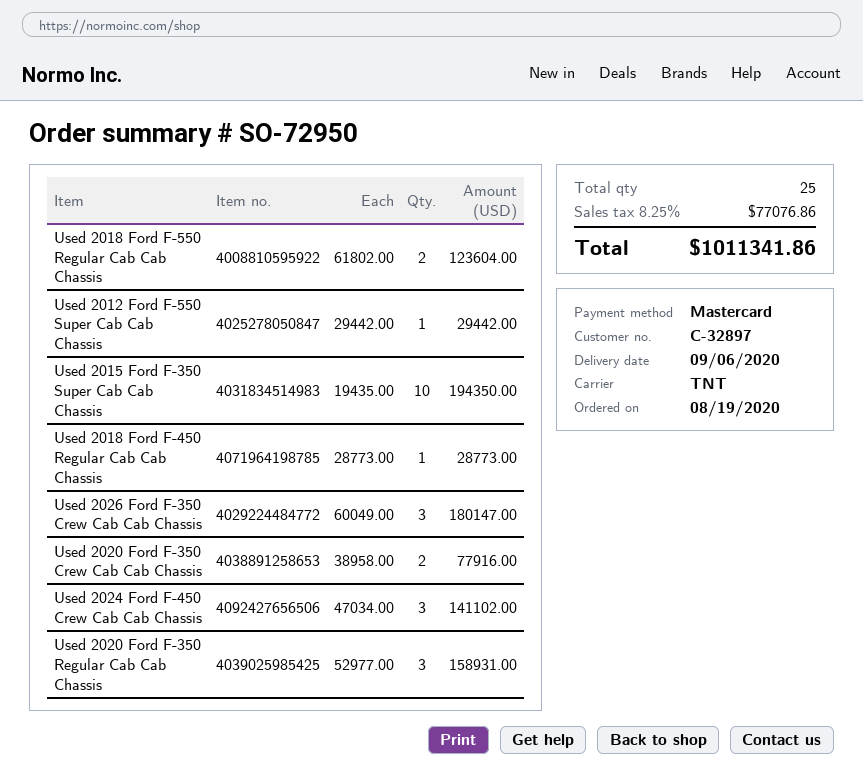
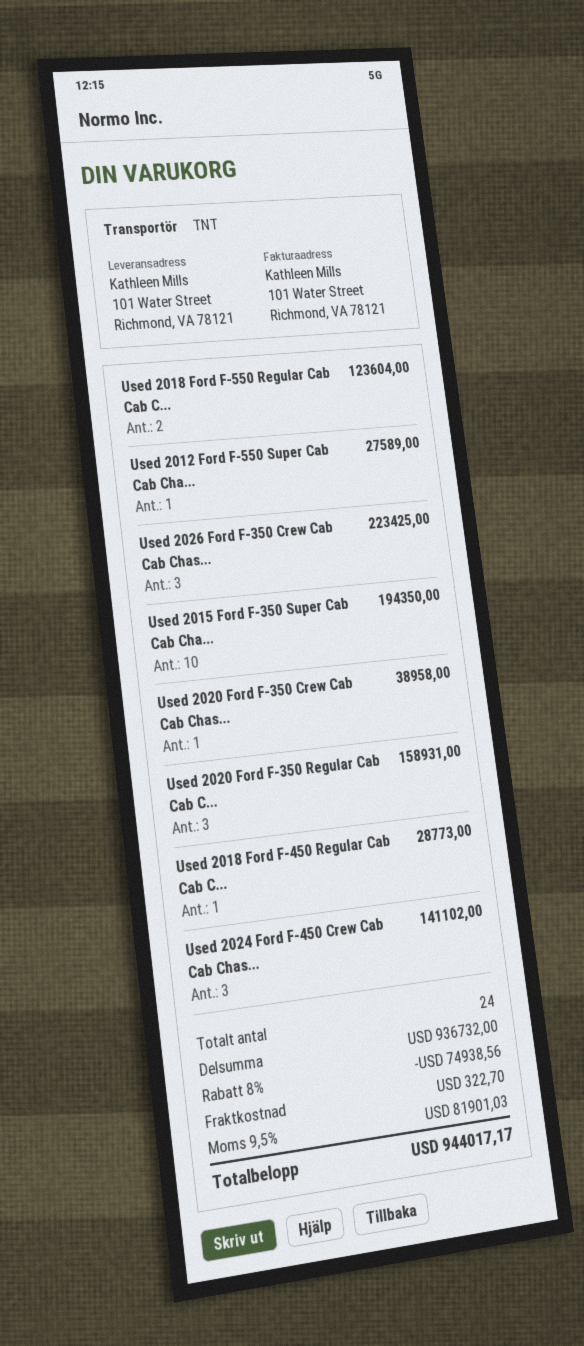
Used 2012 Ford F-550 Super Cab Cab Chassis: 1 for 29442.00 -> 1 for 27589.00
Used 2026 Ford F-350 Crew Cab Cab Chassis: 3 for 180147.00 -> 3 for 223425.00
Used 2020 Ford F-350 Crew Cab Cab Chassis: 2 for 77916.00 -> 1 for 38958.00
total quantity: 25 -> 24
discount: none -> 8% = 74938.56
shipping: none -> 322.70
tax: 8.25% = 77076.86 -> 9.5% = 81901.03
total: 1011341.86 -> 944017.17

